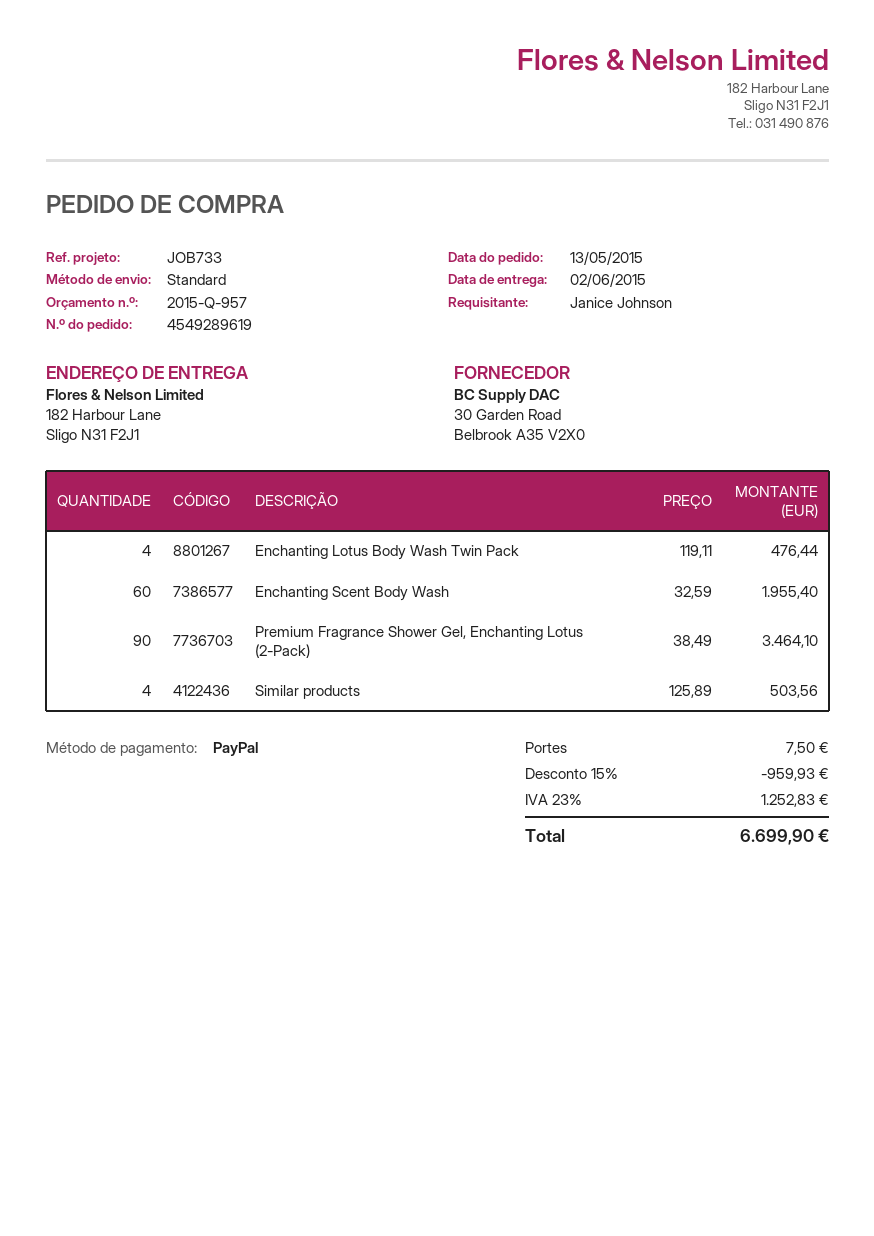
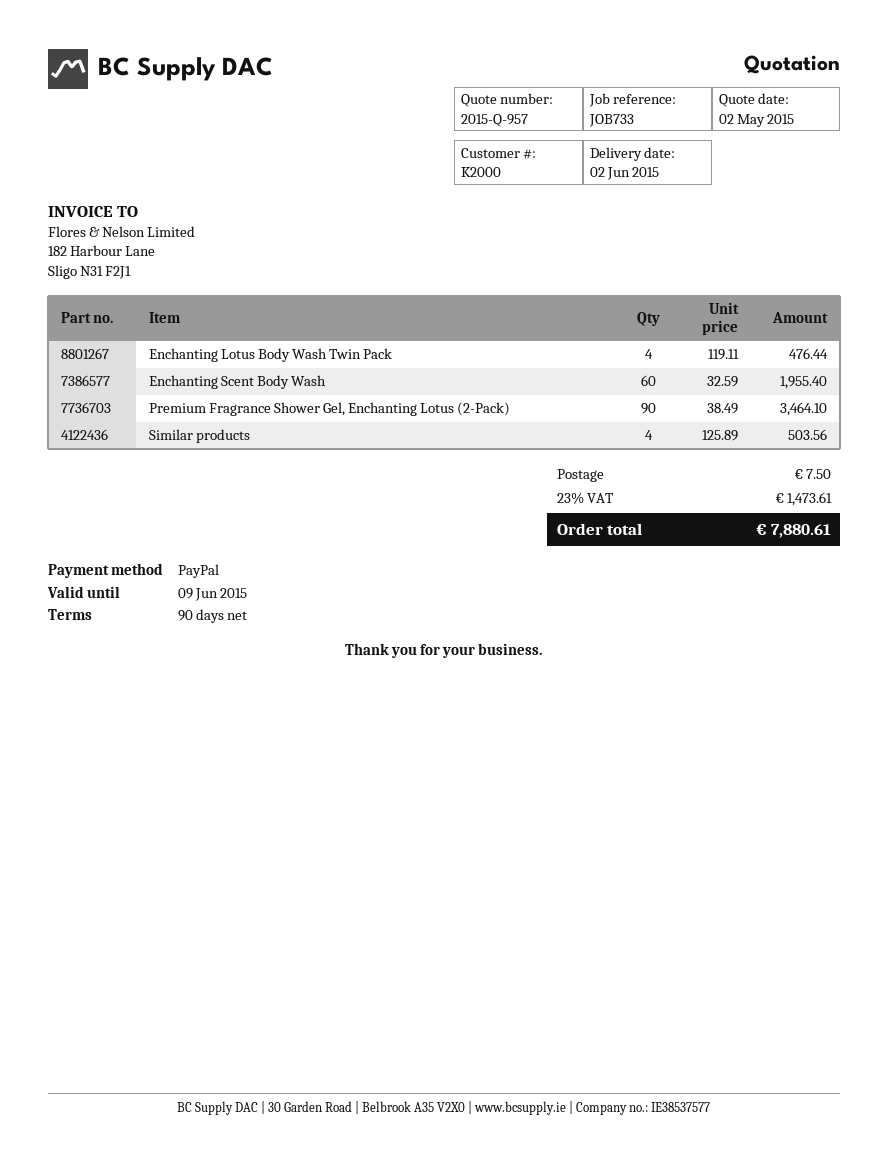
discount: 15% = 959.93 -> none
tax: 23% = 1252.83 -> 23% = 1473.61
total: 6699.90 -> 7880.61

